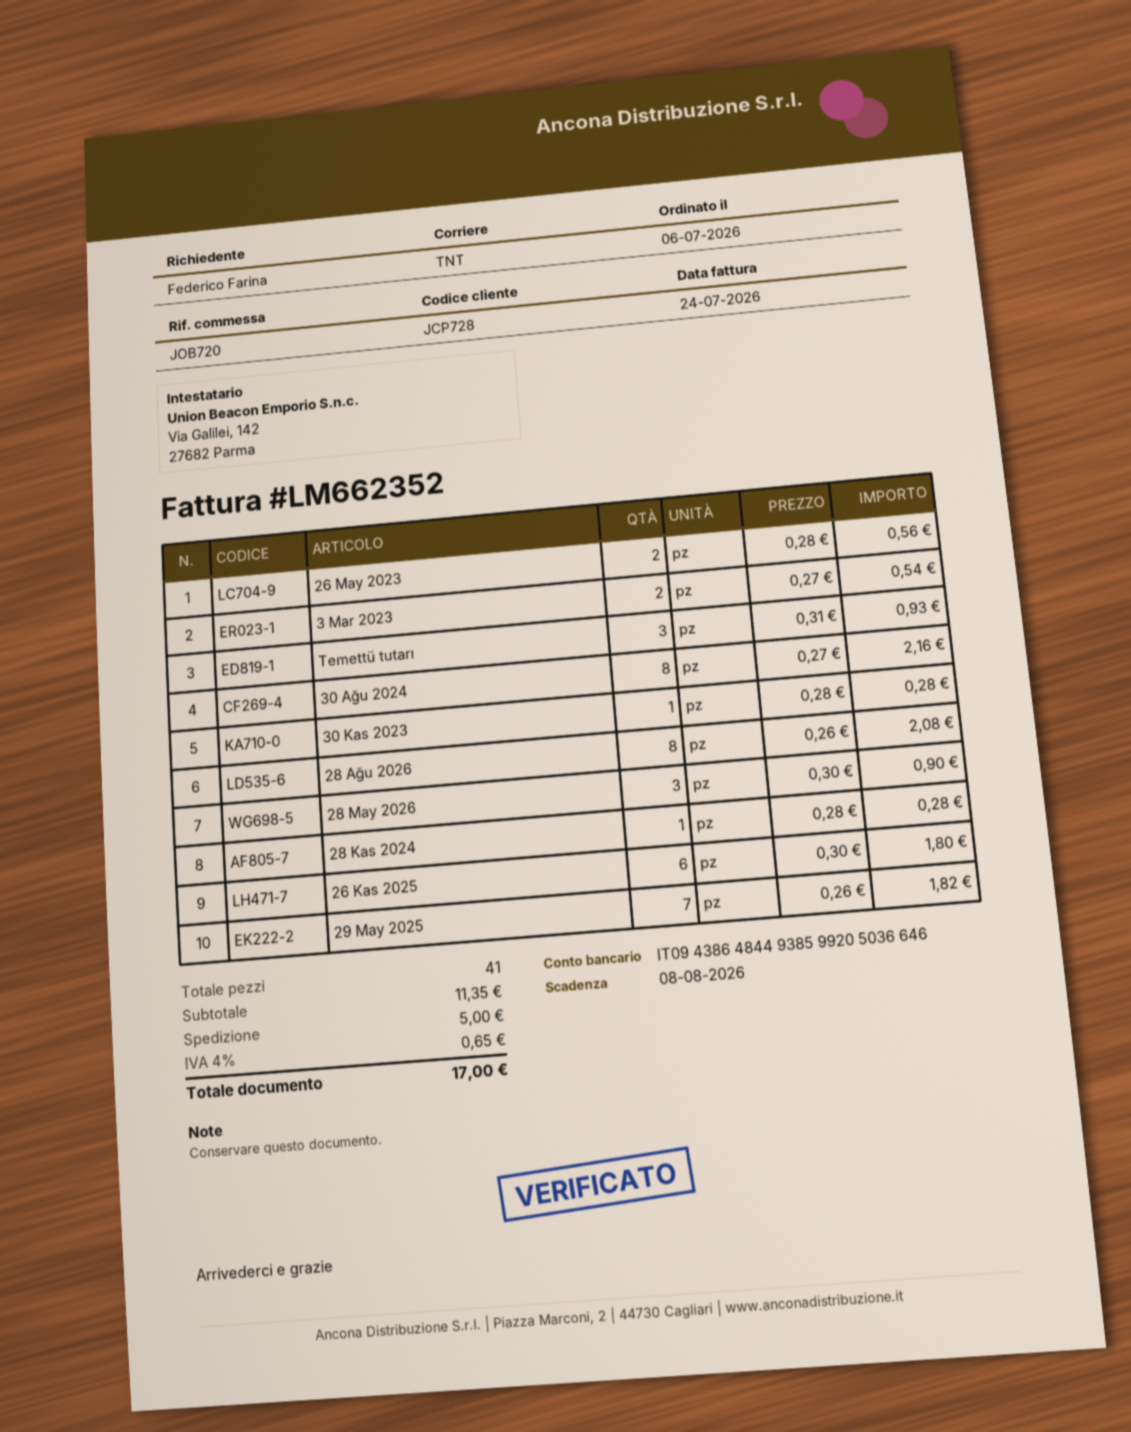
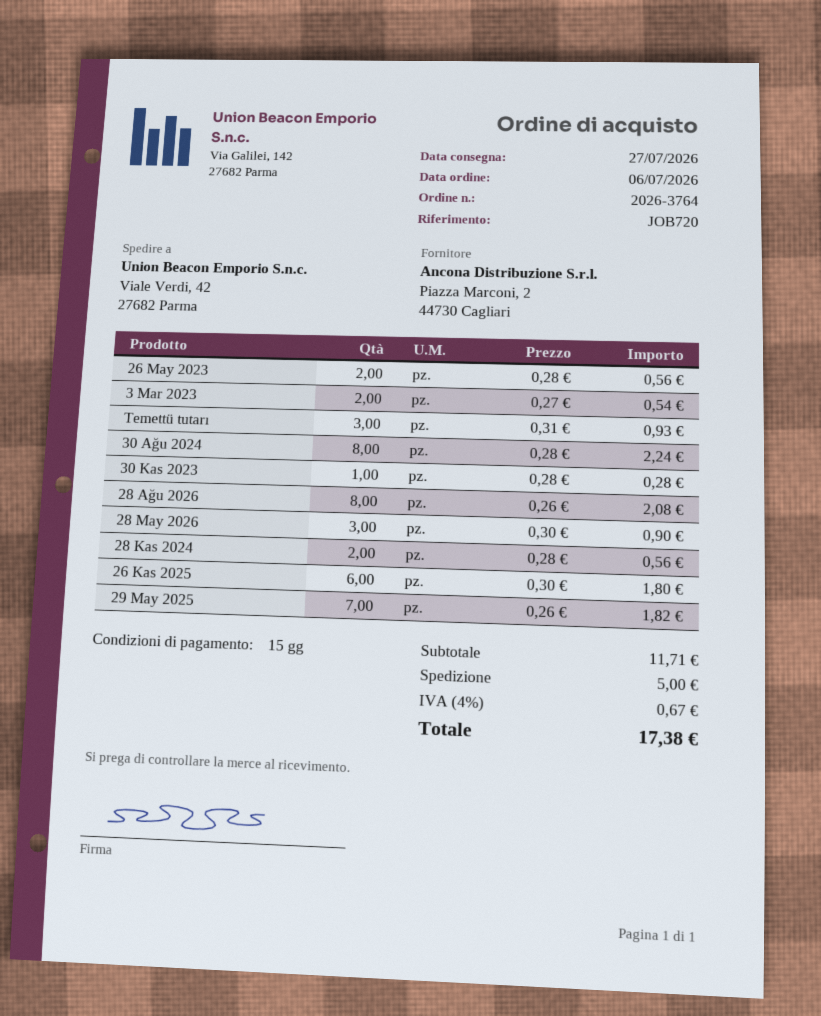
30 Ağu 2024: 8 x 0.27 = 2.16 -> 8 x 0.28 = 2.24
28 Kas 2024: 1 x 0.28 = 0.28 -> 2 x 0.28 = 0.56
subtotal: 11.35 -> 11.71
tax: 4% = 0.65 -> 4% = 0.67
total: 17.00 -> 17.38

